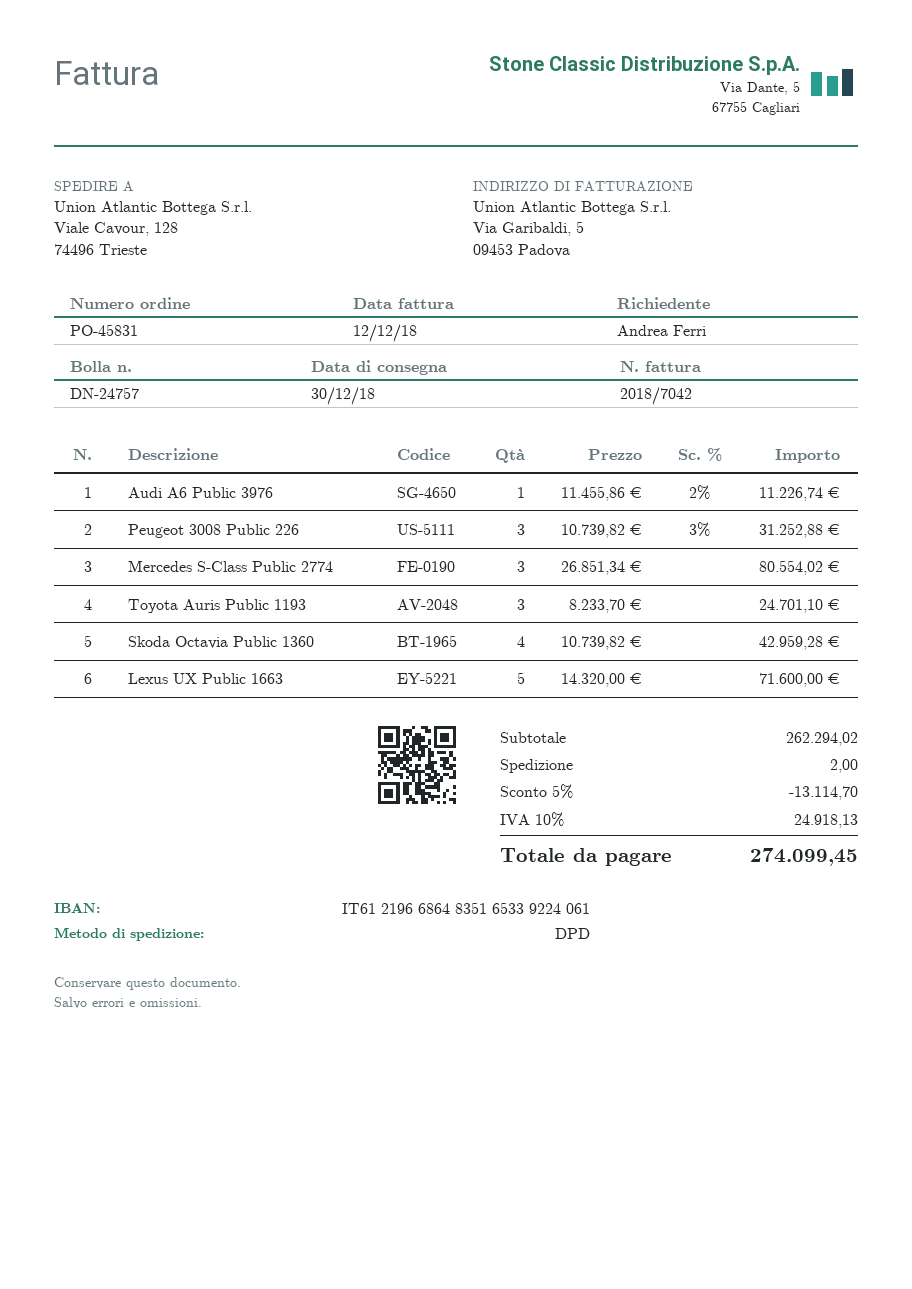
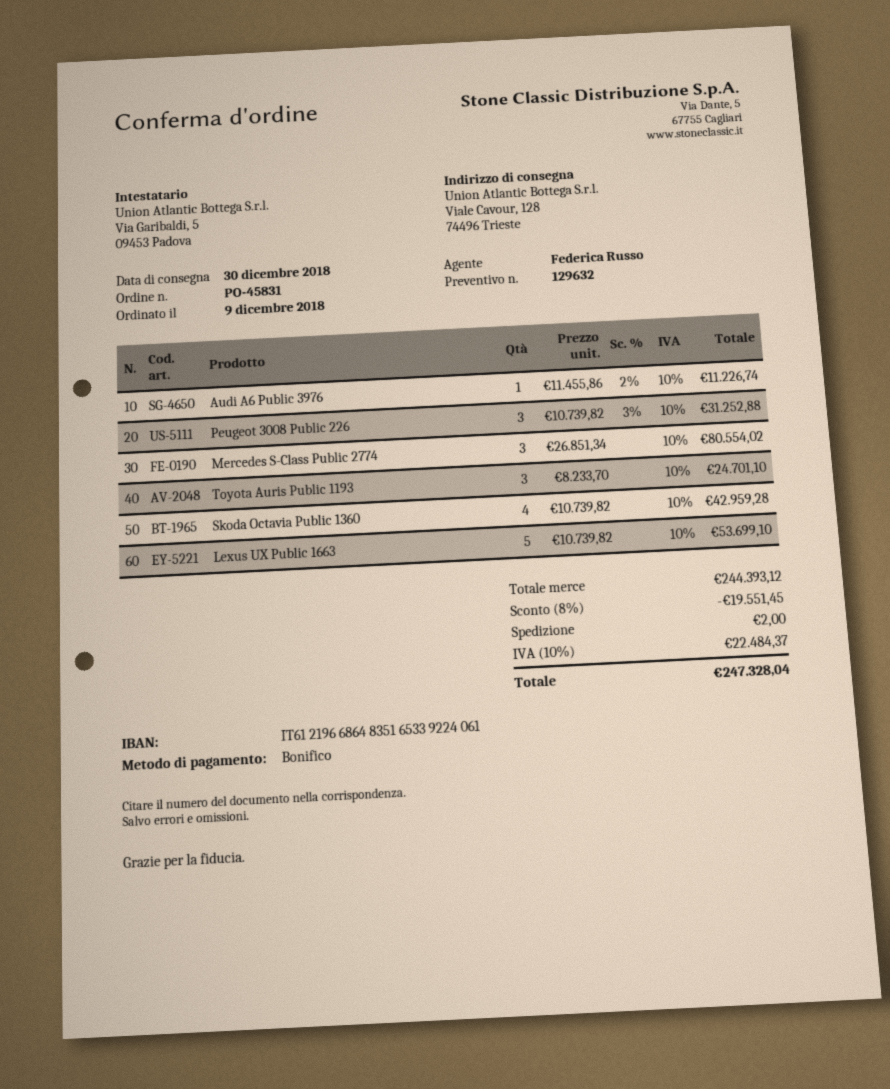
Lexus UX Public 1663: 5 x 14320.00 = 71600.00 -> 5 x 10739.82 = 53699.10
subtotal: 262294.02 -> 244393.12
discount: 5% = 13114.70 -> 8% = 19551.45
tax: 10% = 24918.13 -> 10% = 22484.37
total: 274099.45 -> 247328.04

